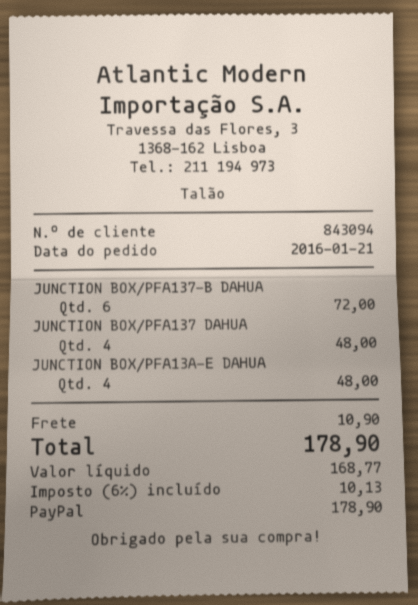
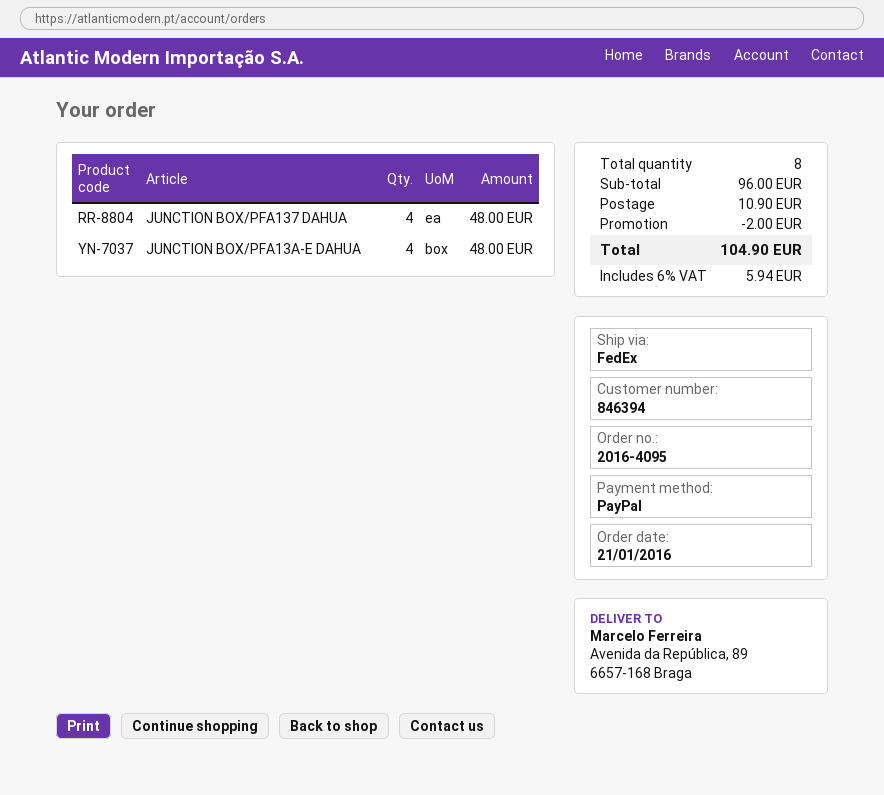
customer number: 843094 -> 846394
JUNCTION BOX/PFA137-B DAHUA: 6 for 72.00 -> none
discount: none -> 2.00
tax: 6% = 10.13 -> 6% = 5.94
total: 178.90 -> 104.90

